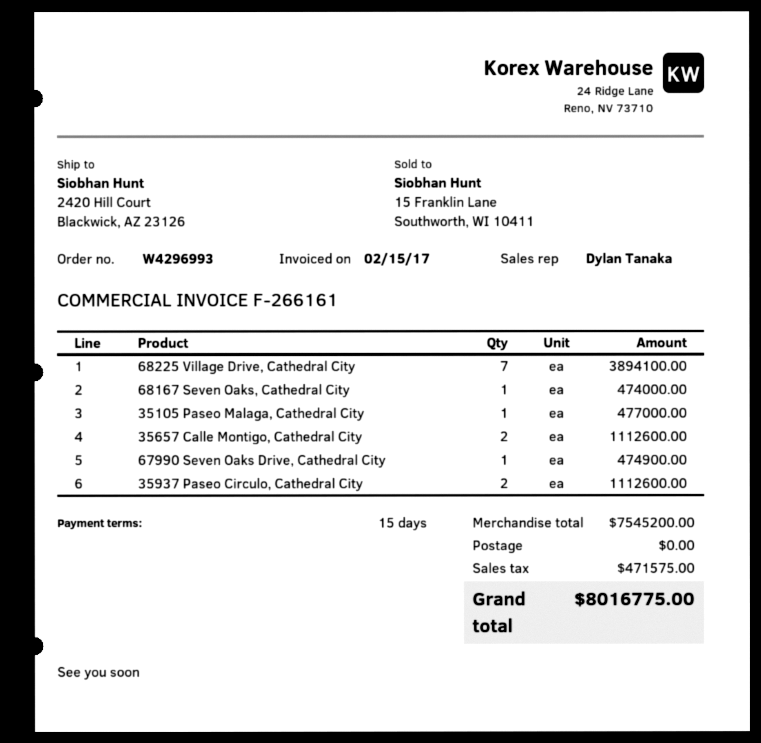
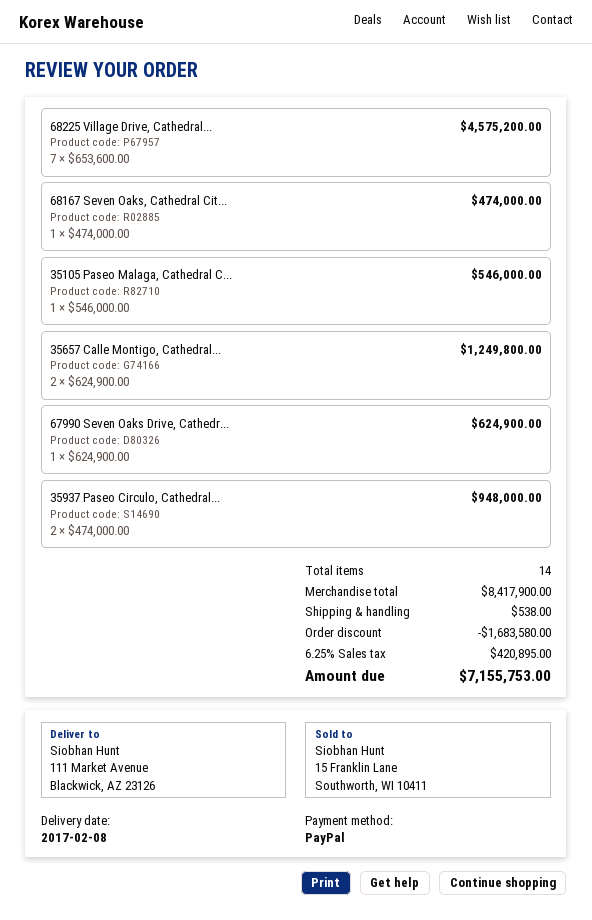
ship to: 2420 Hill Court, Blackwick, AZ 23126 -> 111 Market Avenue, Blackwick, AZ 23126
68225 Village Drive, Cathedral City: 7 for 3894100.00 -> 7 for 4575200.00
35105 Paseo Malaga, Cathedral City: 1 for 477000.00 -> 1 for 546000.00
35657 Calle Montigo, Cathedral City: 2 for 1112600.00 -> 2 for 1249800.00
67990 Seven Oaks Drive, Cathedral City: 1 for 474900.00 -> 1 for 624900.00
35937 Paseo Circulo, Cathedral City: 2 for 1112600.00 -> 2 for 948000.00
subtotal: 7545200.00 -> 8417900.00
discount: none -> 1683580.00
shipping: 0.00 -> 538.00
tax: 471575.00 -> 420895.00
total: 8016775.00 -> 7155753.00

